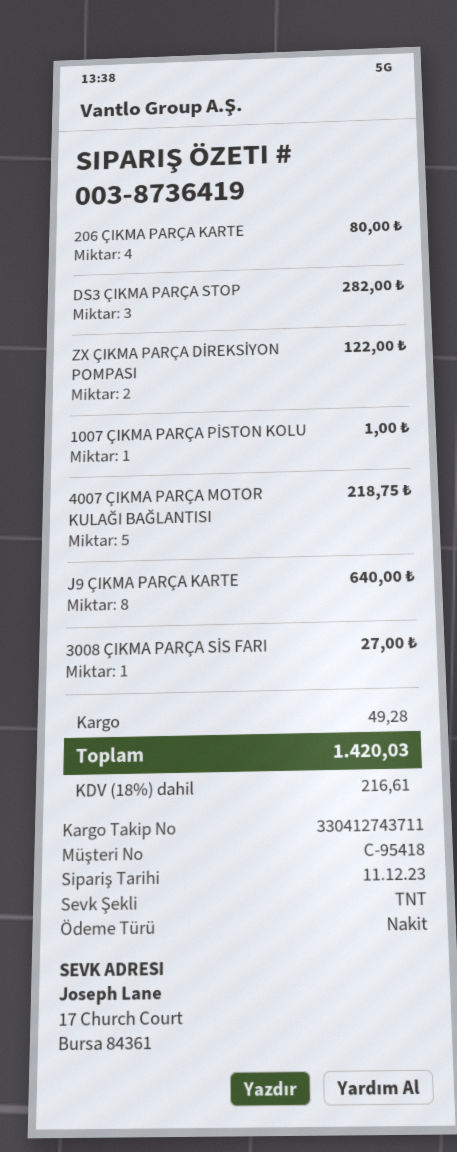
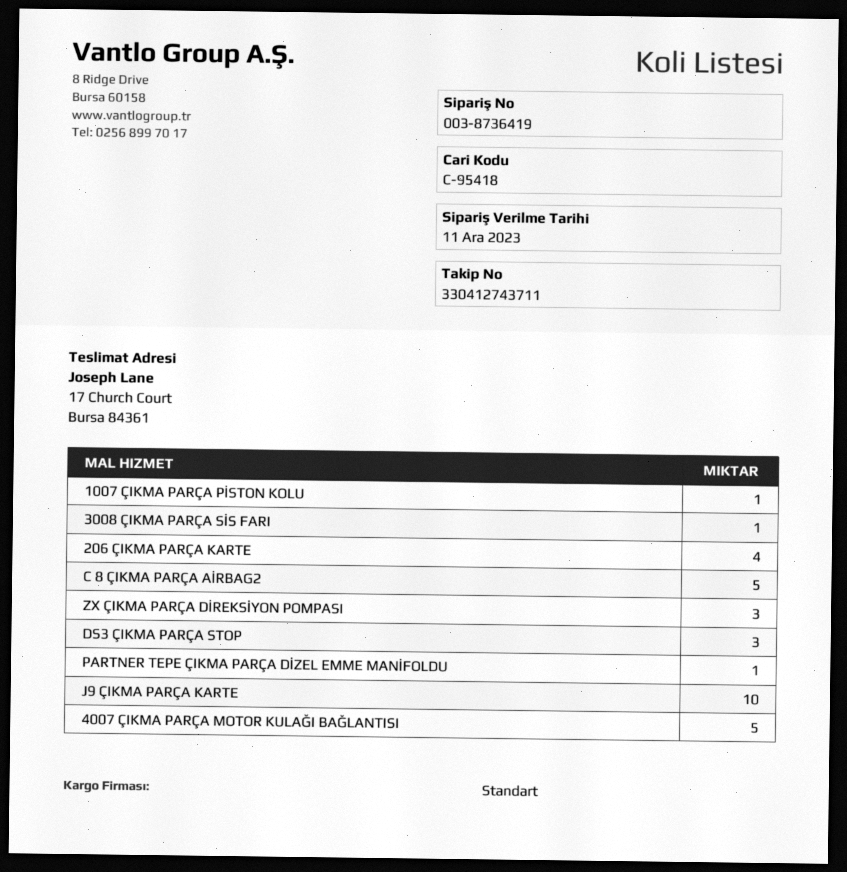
shipping method: TNT -> standard
ZX ÇIKMA PARÇA DİREKSİYON POMPASI: 2 -> 3
J9 ÇIKMA PARÇA KARTE: 8 -> 10
C 8 ÇIKMA PARÇA AİRBAG2: none -> 5
PARTNER TEPE ÇIKMA PARÇA DİZEL EMME MANİFOLDU: none -> 1

